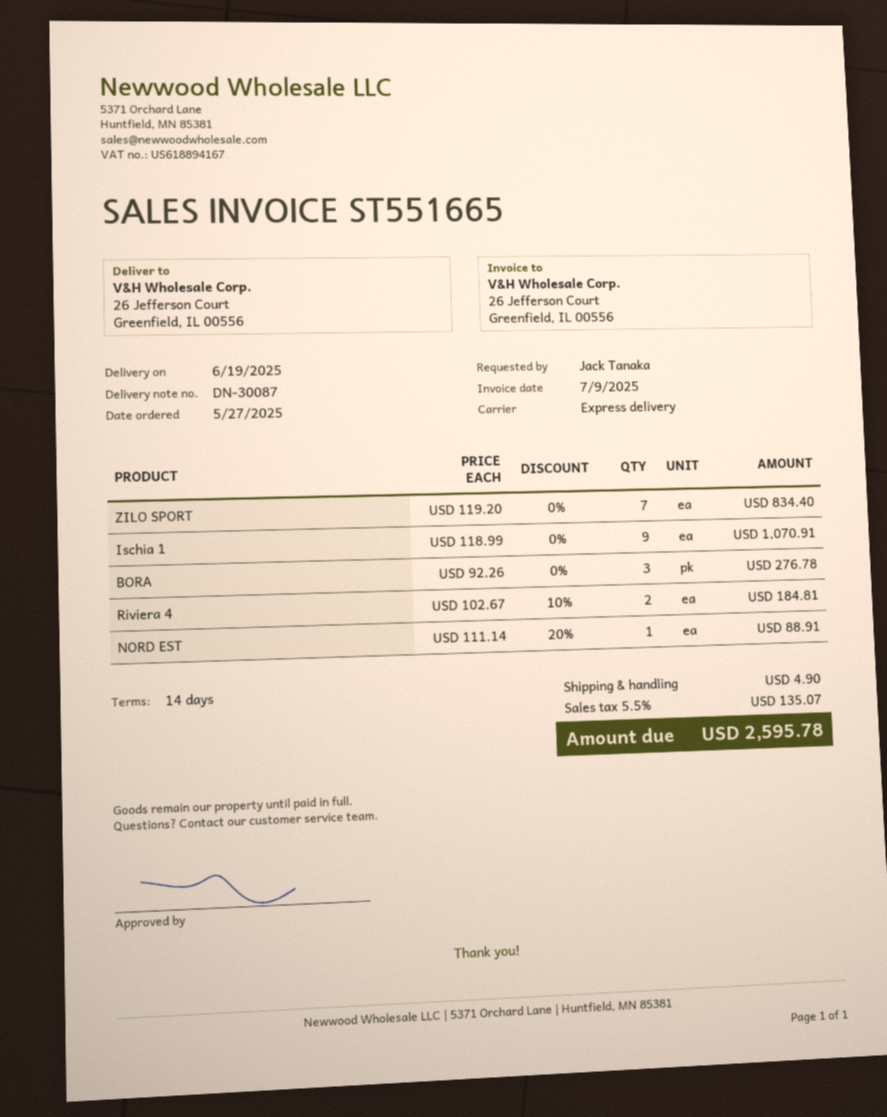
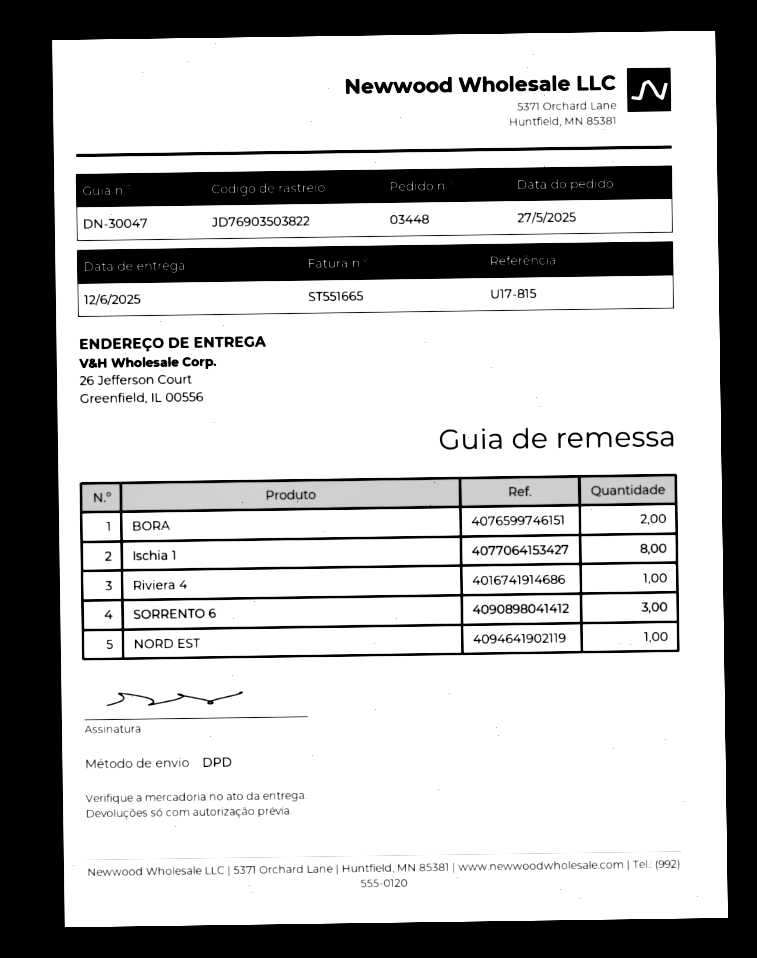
delivery note number: DN-30087 -> DN-30047
delivery date: 2025-06-19 -> 2025-06-12
shipping method: express -> DPD
ZILO SPORT: 7 -> none
Ischia 1: 9 -> 8
BORA: 3 -> 2
Riviera 4: 2 -> 1
SORRENTO 6: none -> 3

